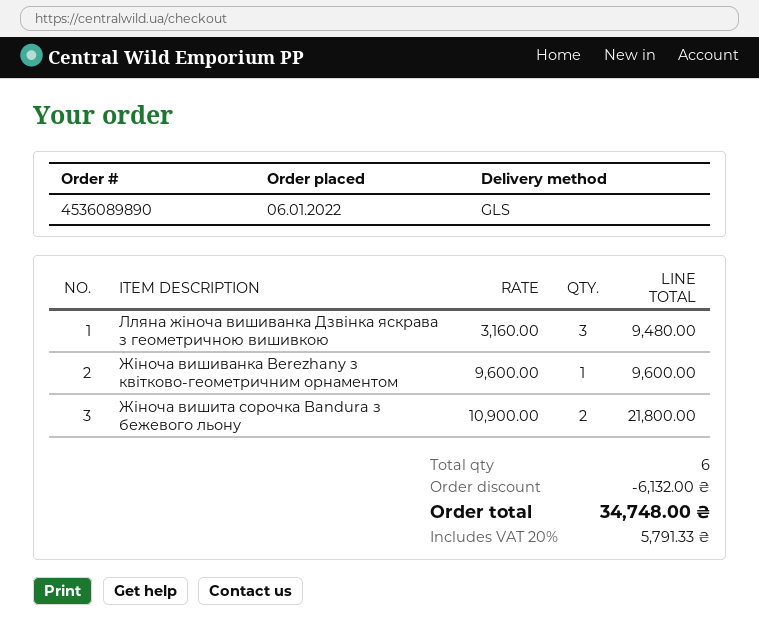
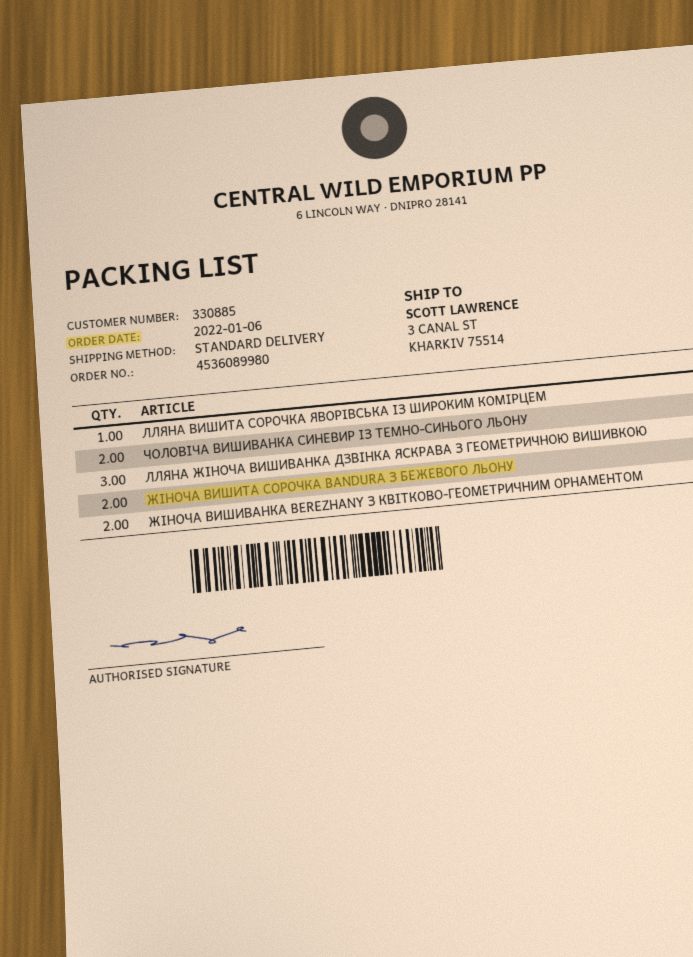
order number: 4536089890 -> 4536089980
shipping method: GLS -> standard
Жіноча вишиванка Berezhany з квітково-геометричним орнаментом: 1 -> 2
ЛЛЯНА ВИШИТА СОРОЧКА ЯВОРІВСЬКА ІЗ ШИРОКИМ КОМІРЦЕМ: none -> 1
ЧОЛОВІЧА ВИШИВАНКА СИНЕВИР ІЗ ТЕМНО-СИНЬОГО ЛЬОНУ: none -> 2

